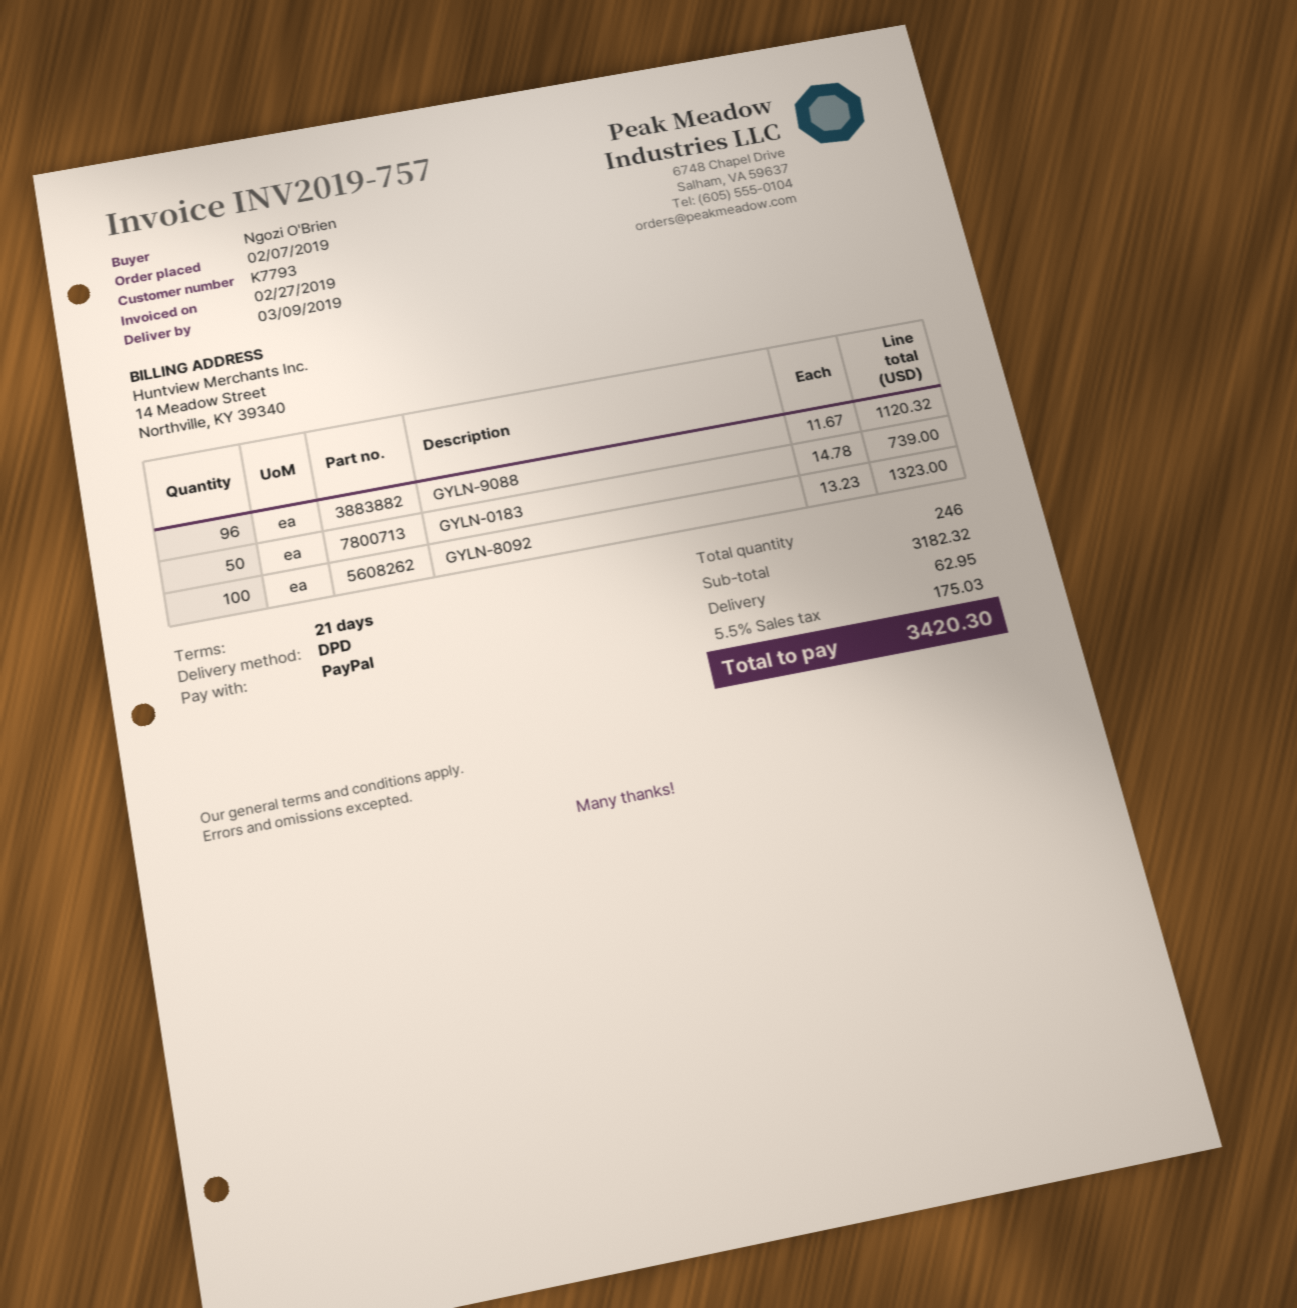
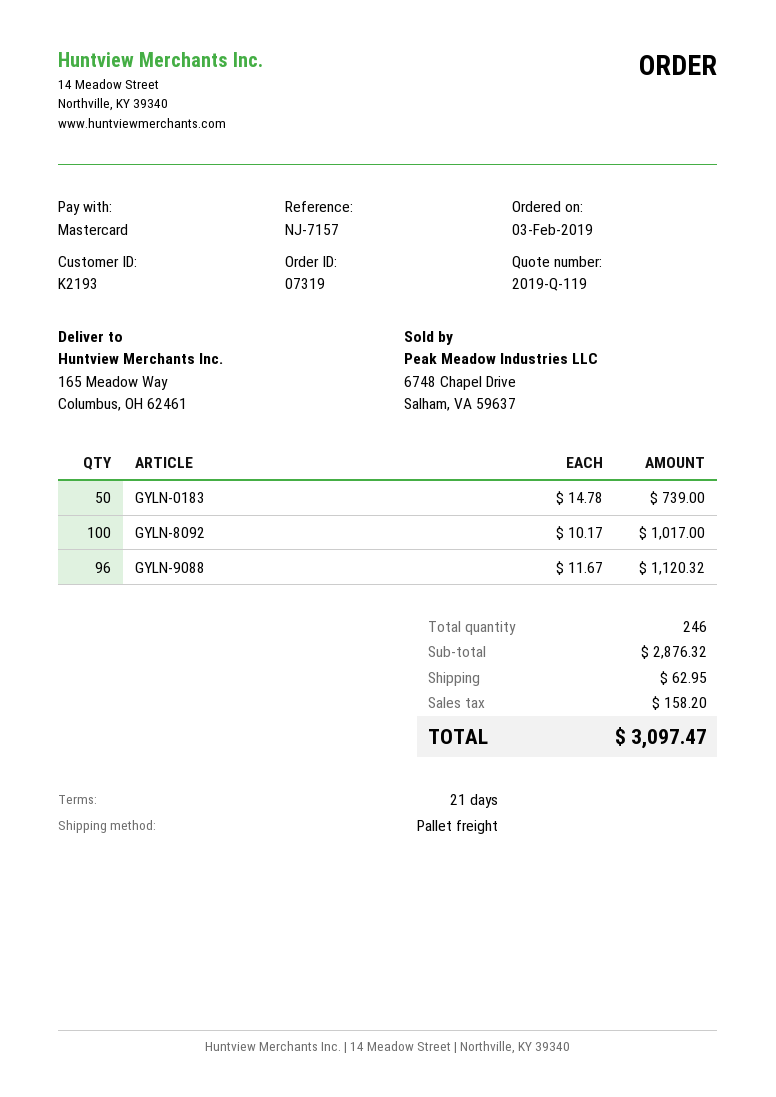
order date: 2019-02-07 -> 2019-02-03
customer number: K7793 -> K2193
payment method: PayPal -> Mastercard
shipping method: DPD -> pallet freight
GYLN-8092: 100 x 13.23 = 1323.00 -> 100 x 10.17 = 1017.00
subtotal: 3182.32 -> 2876.32
tax: 175.03 -> 158.20
total: 3420.30 -> 3097.47

